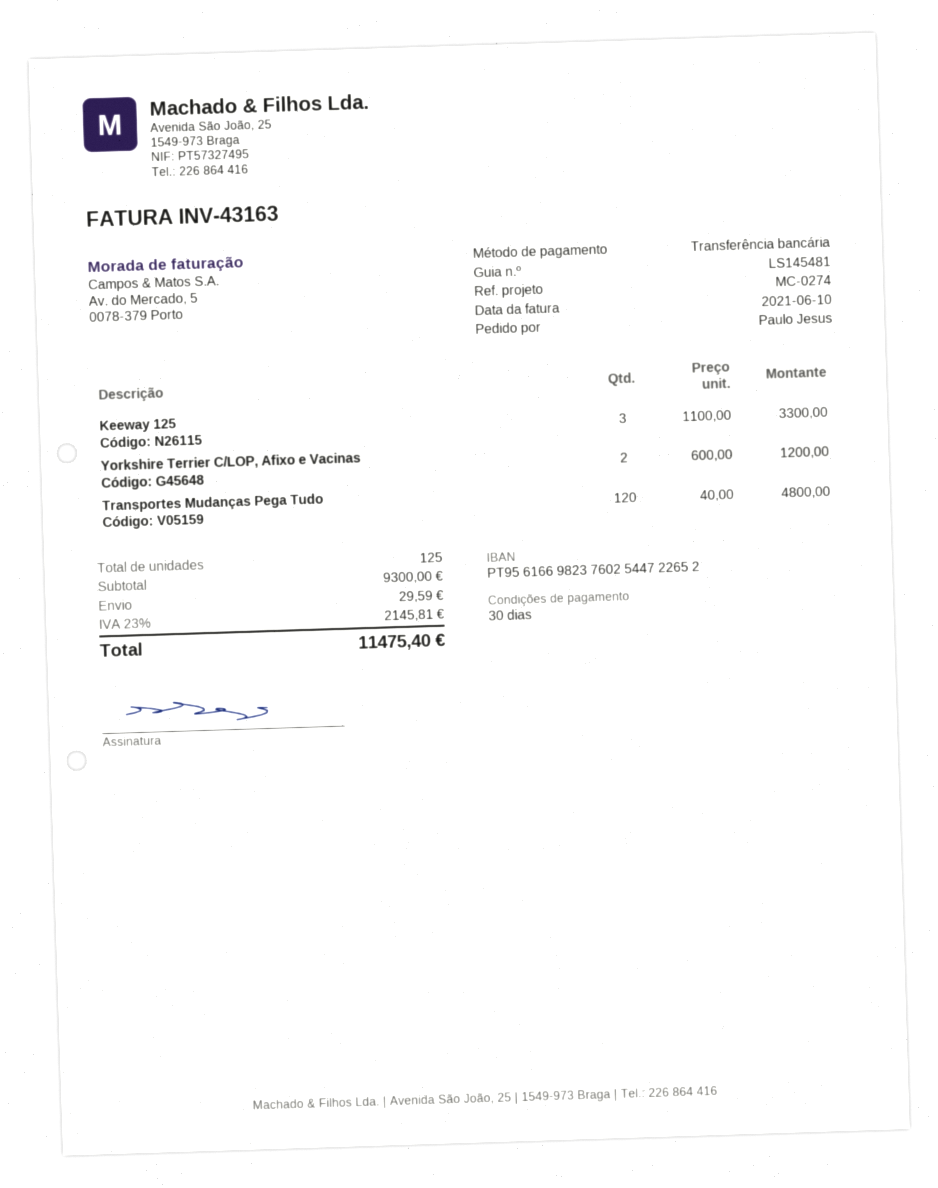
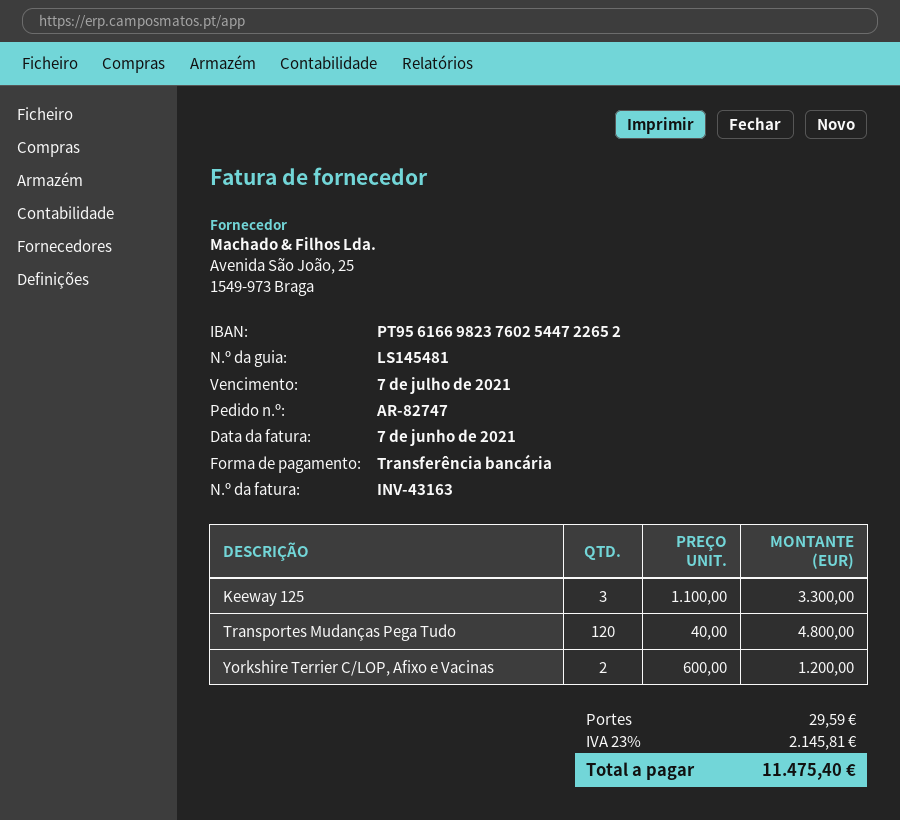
invoice date: 2021-06-10 -> 2021-06-07

